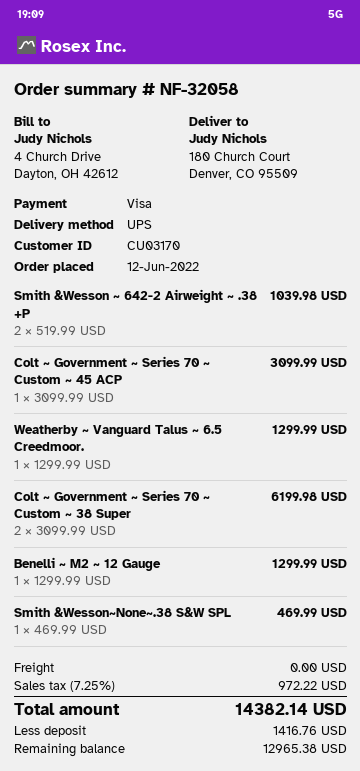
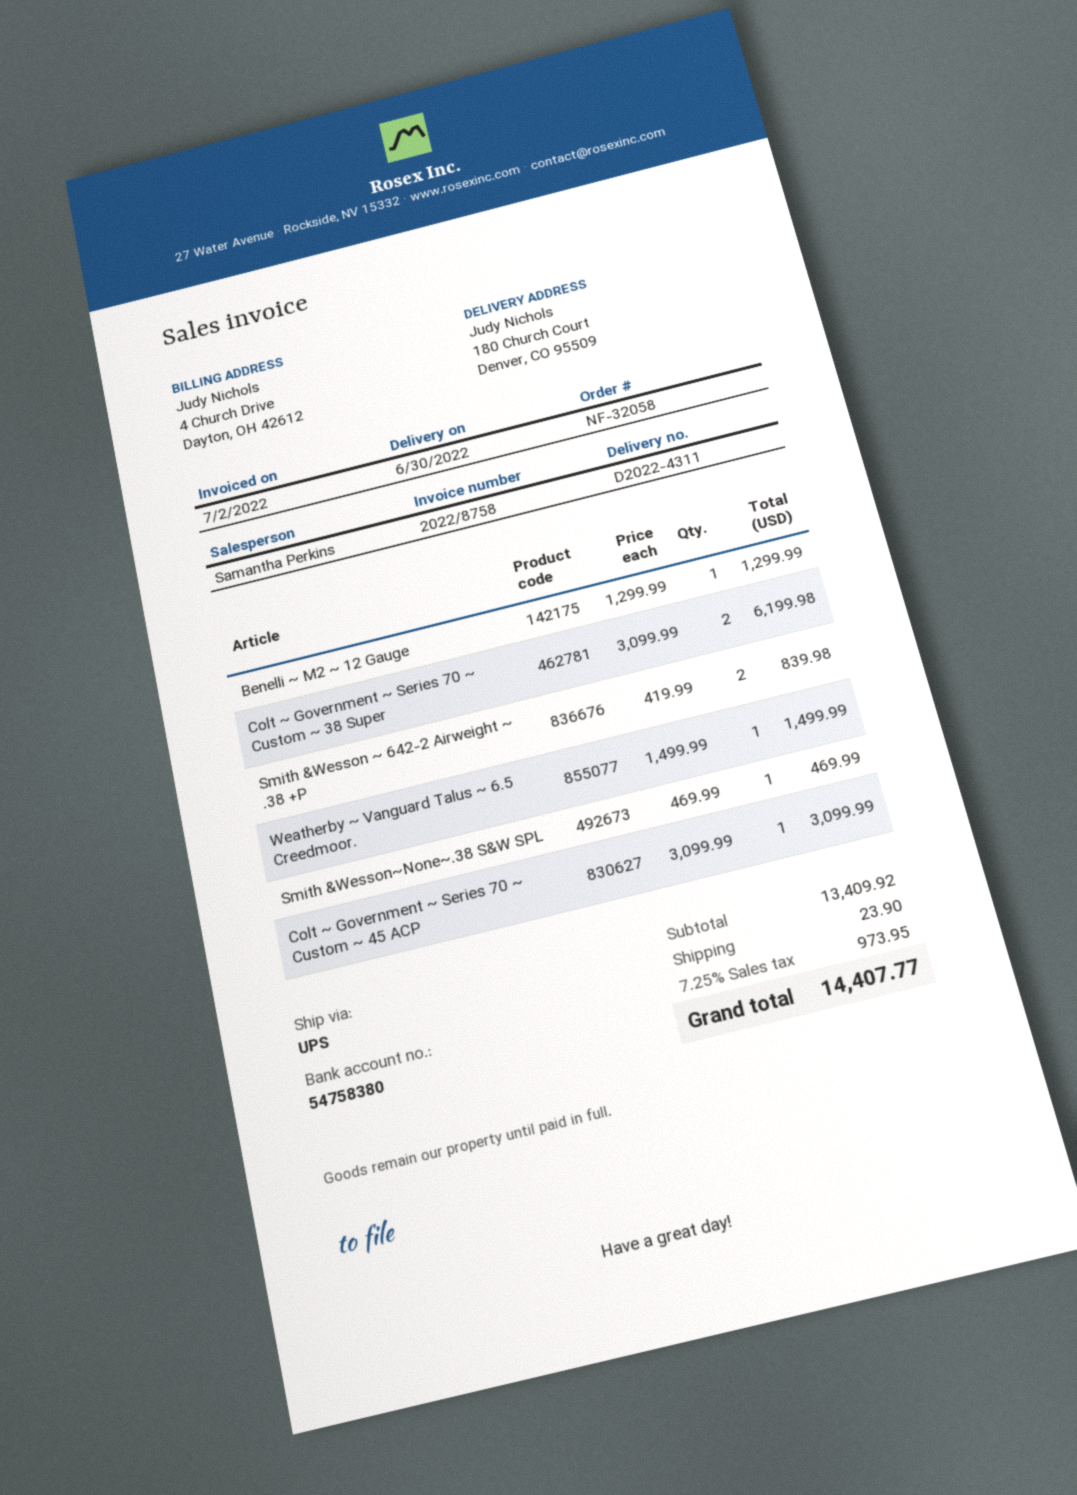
Smith &Wesson ~ 642-2 Airweight ~ .38 +P: 2 x 519.99 = 1039.98 -> 2 x 419.99 = 839.98
Weatherby ~ Vanguard Talus ~ 6.5 Creedmoor.: 1 x 1299.99 = 1299.99 -> 1 x 1499.99 = 1499.99
shipping: 0.00 -> 23.90
tax: 7.25% = 972.22 -> 7.25% = 973.95
total: 14382.14 -> 14407.77

